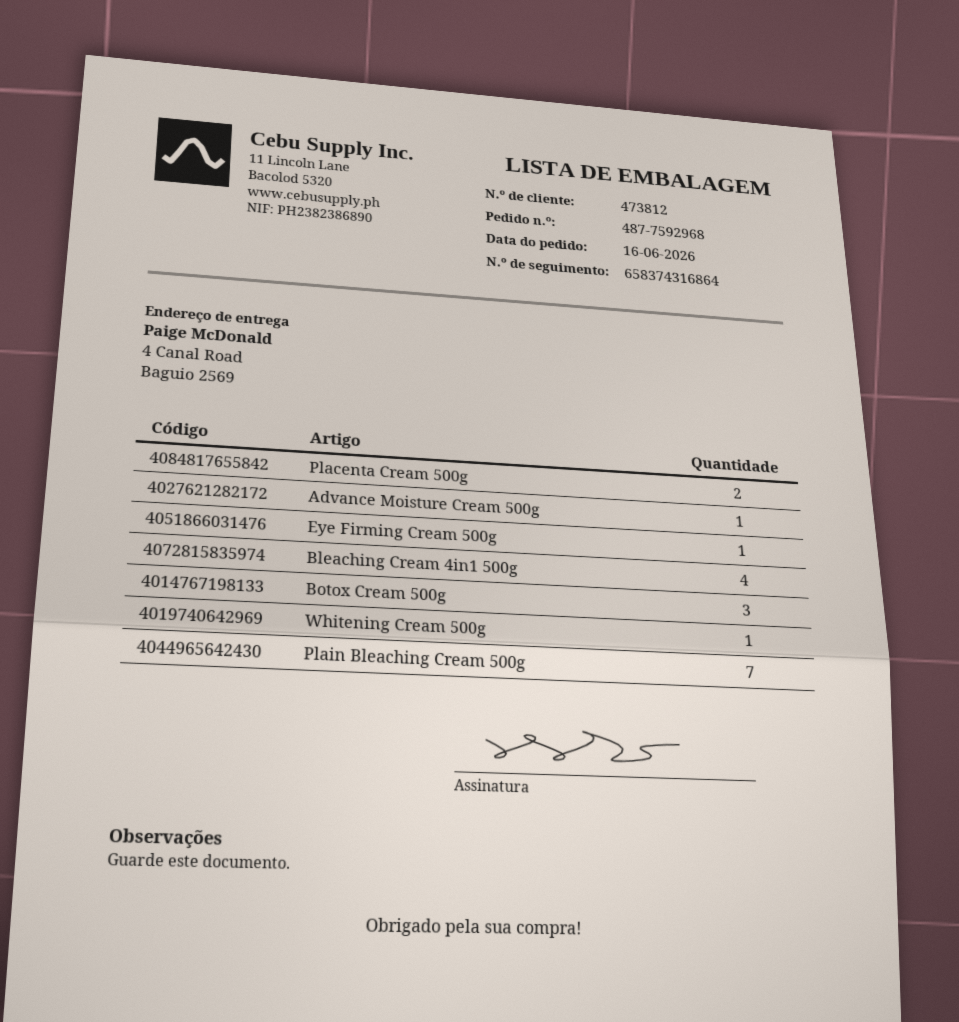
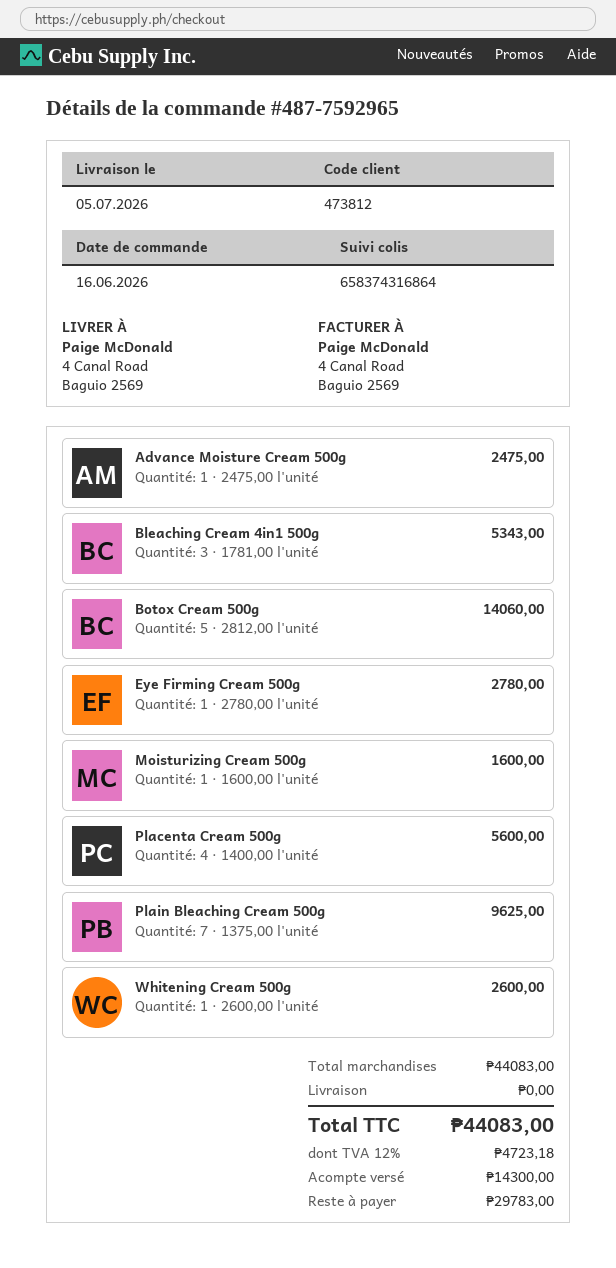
order number: 487-7592968 -> 487-7592965
Placenta Cream 500g: 2 -> 4
Bleaching Cream 4in1 500g: 4 -> 3
Botox Cream 500g: 3 -> 5
Moisturizing Cream 500g: none -> 1

